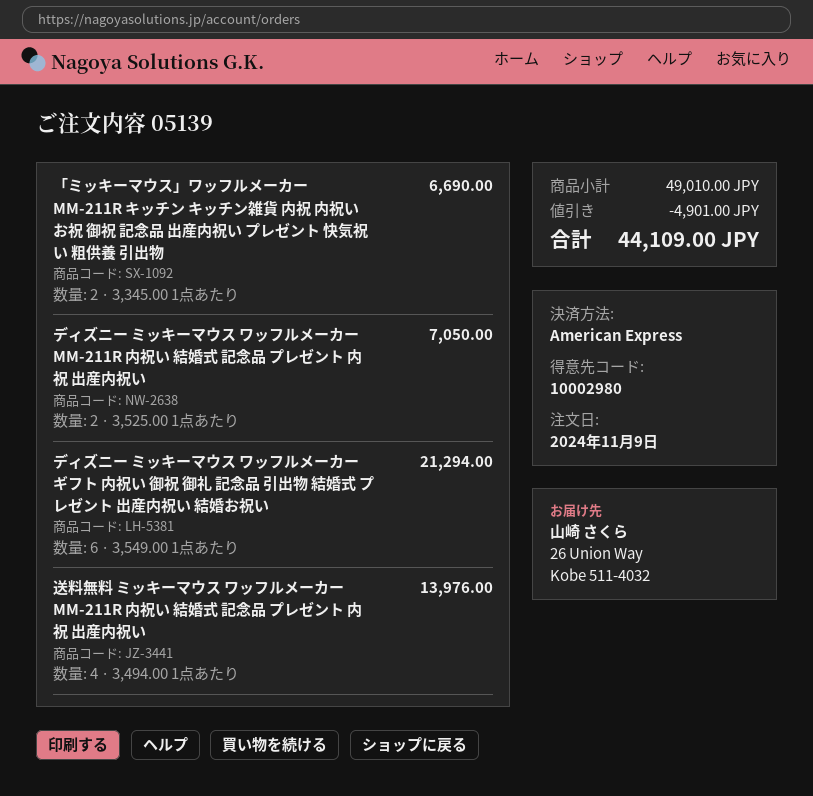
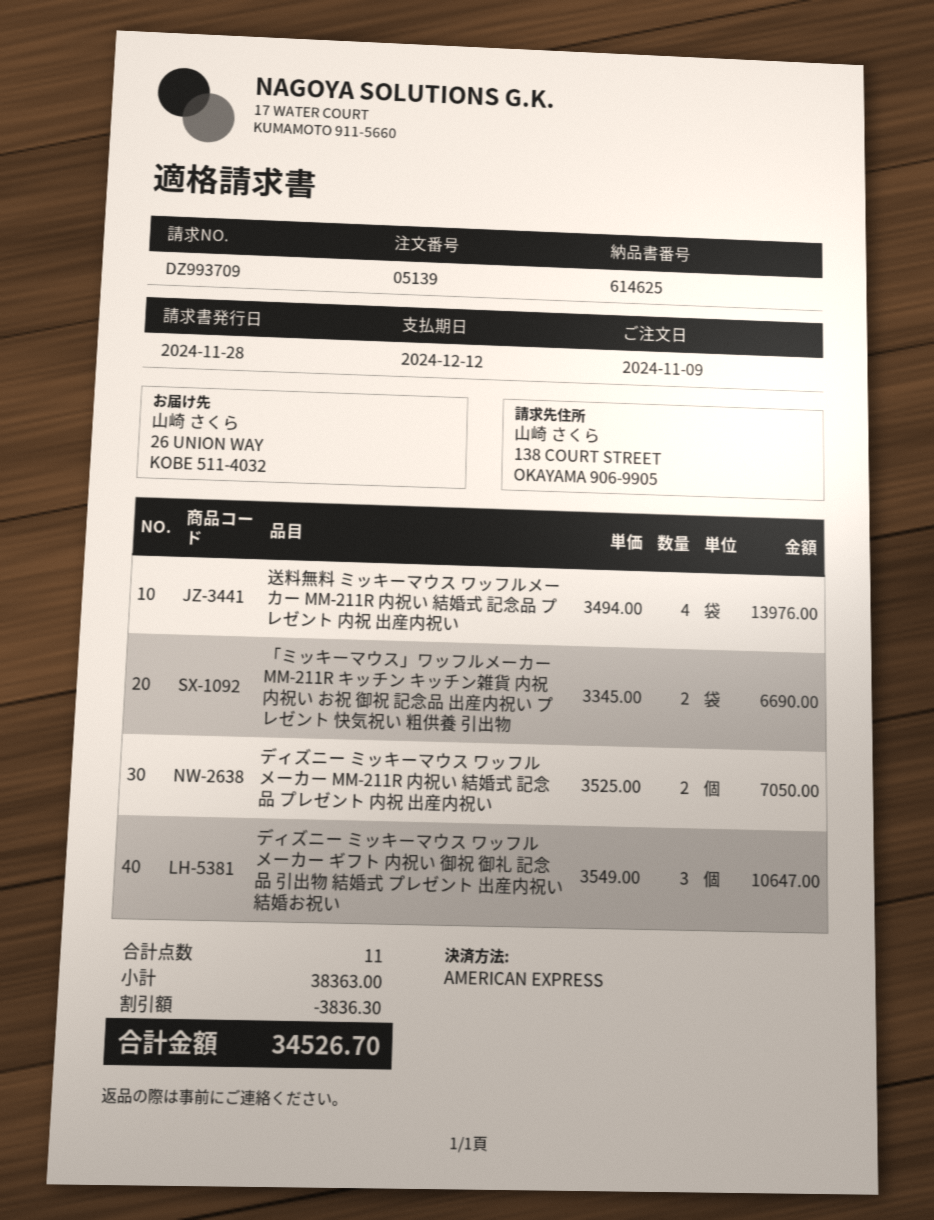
ディズニー ミッキーマウス ワッフルメーカー ギフト 内祝い 御祝 御礼 記念品 引出物 結婚式 プレゼント 出産内祝い 結婚お祝い: 6 x 3549.00 = 21294.00 -> 3 x 3549.00 = 10647.00
subtotal: 49010.00 -> 38363.00
discount: 4901.00 -> 3836.30
total: 44109.00 -> 34526.70

